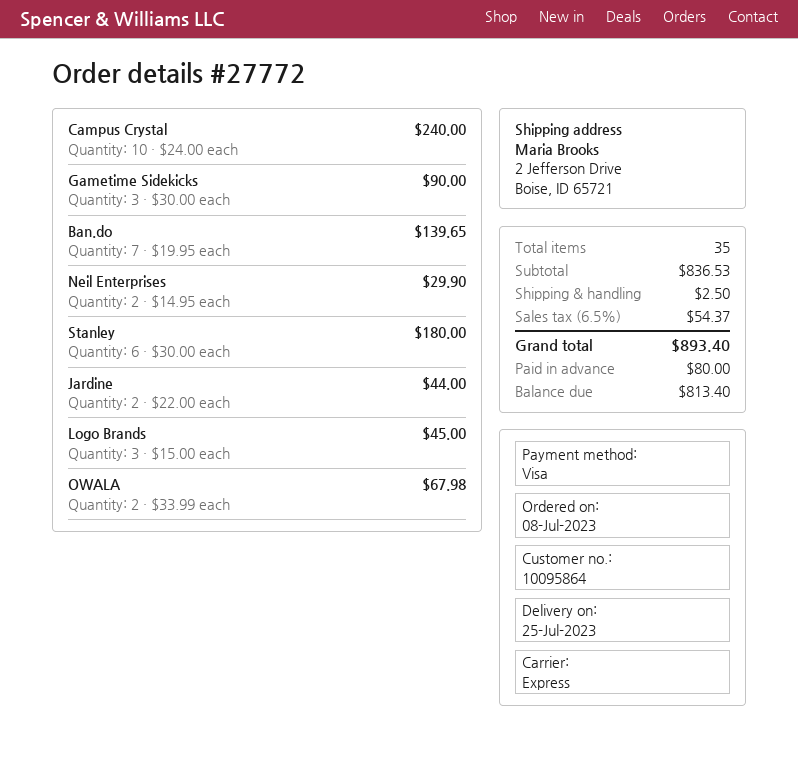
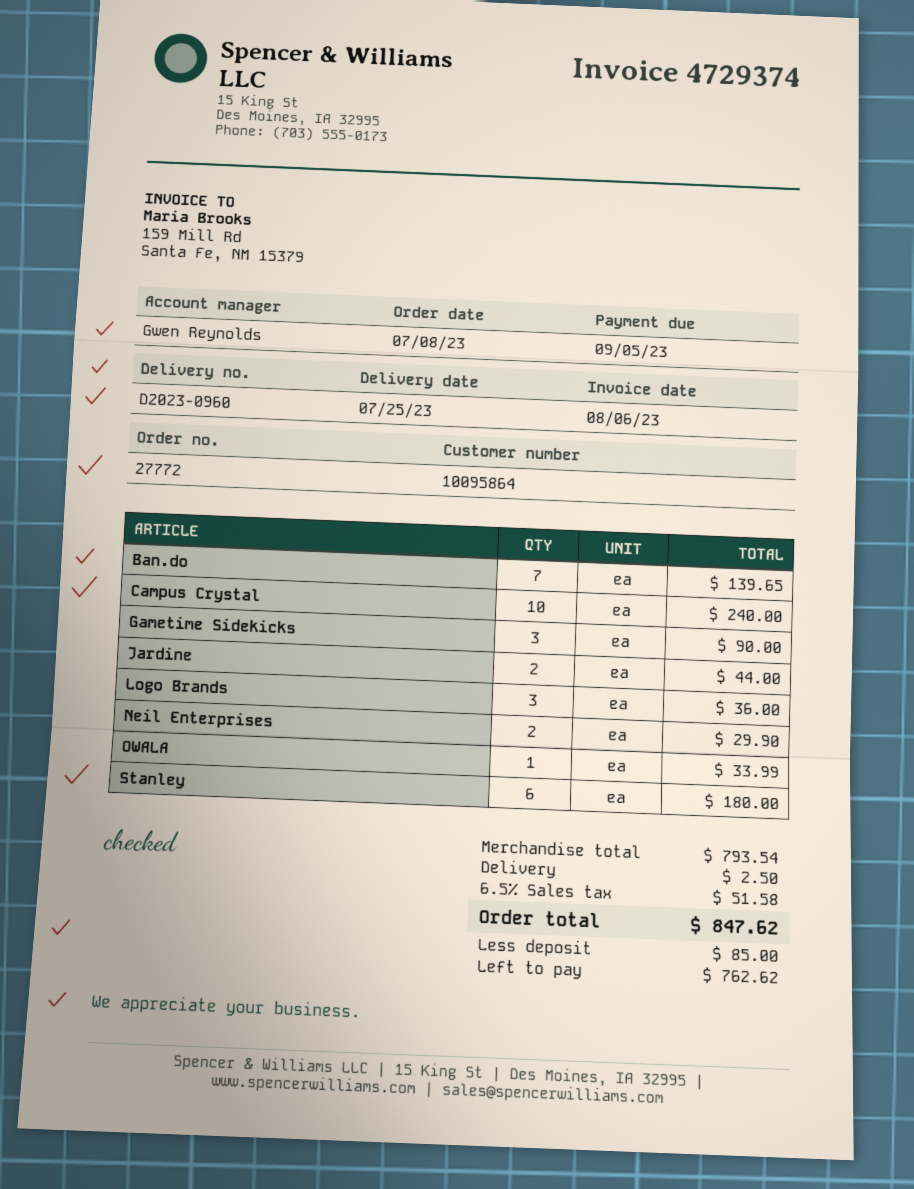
Logo Brands: 3 for 45.00 -> 3 for 36.00
OWALA: 2 for 67.98 -> 1 for 33.99
subtotal: 836.53 -> 793.54
tax: 6.5% = 54.37 -> 6.5% = 51.58
total: 893.40 -> 847.62
deposit: 80.00 -> 85.00
balance: 813.40 -> 762.62

